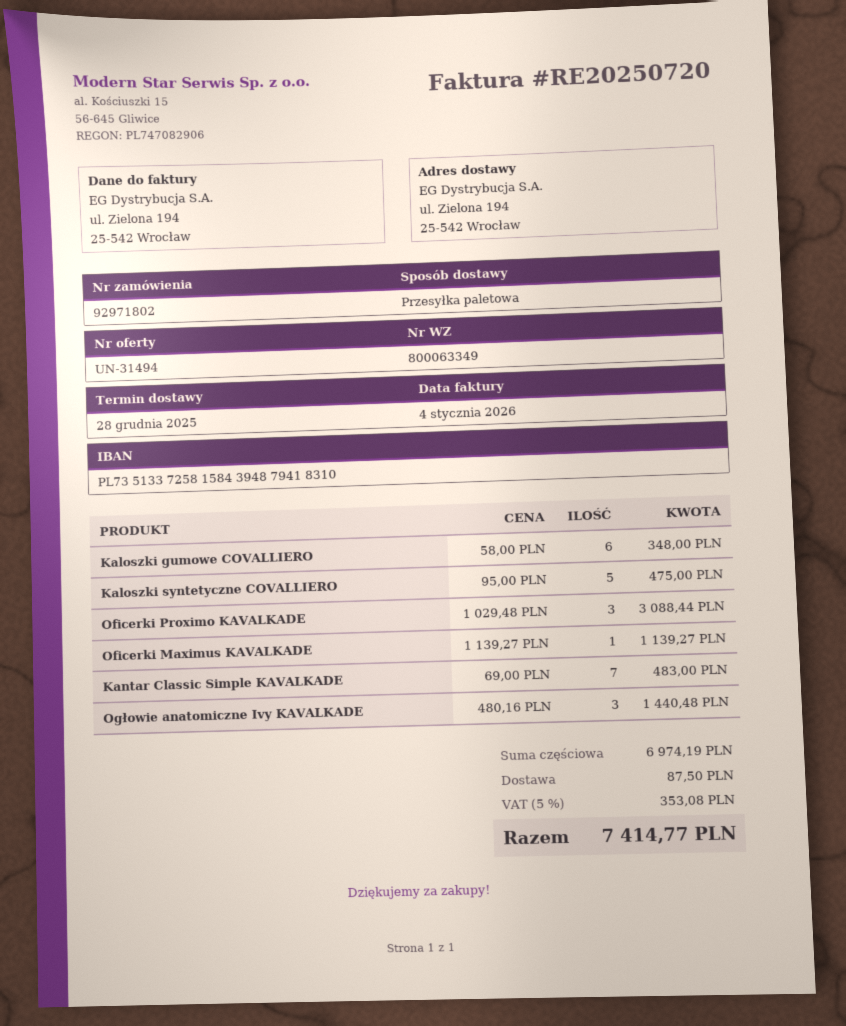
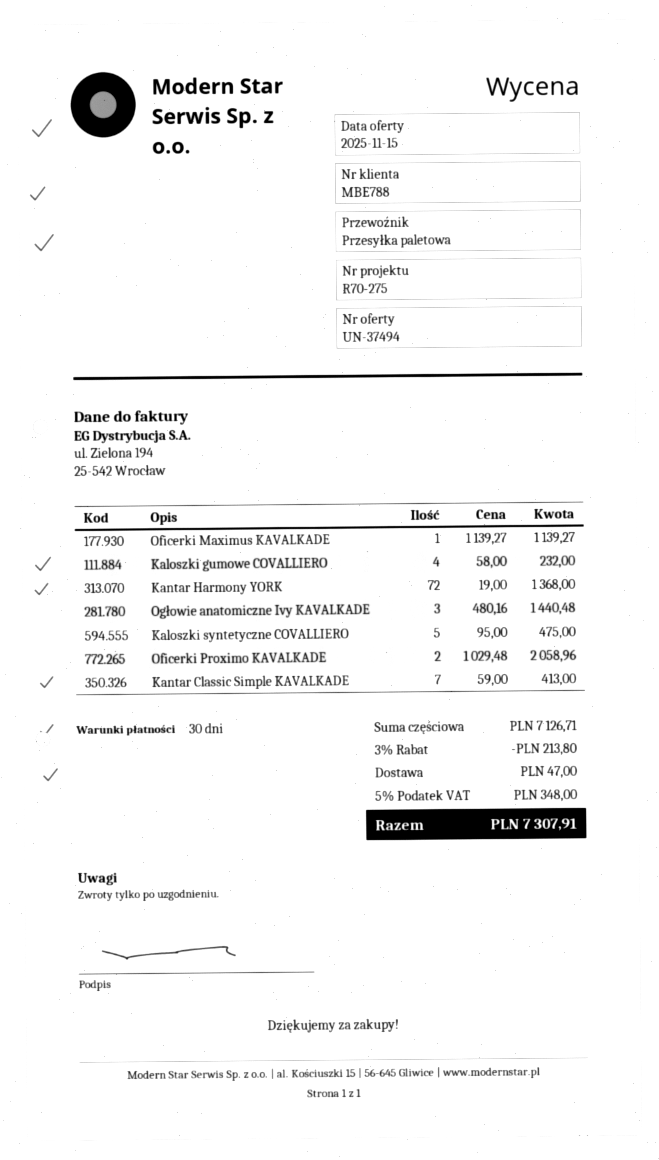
quote number: UN-31494 -> UN-37494
Kaloszki gumowe COVALLIERO: 6 x 58.00 = 348.00 -> 4 x 58.00 = 232.00
Oficerki Proximo KAVALKADE: 3 x 1029.48 = 3088.44 -> 2 x 1029.48 = 2058.96
Kantar Classic Simple KAVALKADE: 7 x 69.00 = 483.00 -> 7 x 59.00 = 413.00
Kantar Harmony YORK: none -> 72 x 19.00 = 1368.00
subtotal: 6974.19 -> 7126.71
discount: none -> 3% = 213.80
shipping: 87.50 -> 47.00
tax: 5% = 353.08 -> 5% = 348.00
total: 7414.77 -> 7307.91

